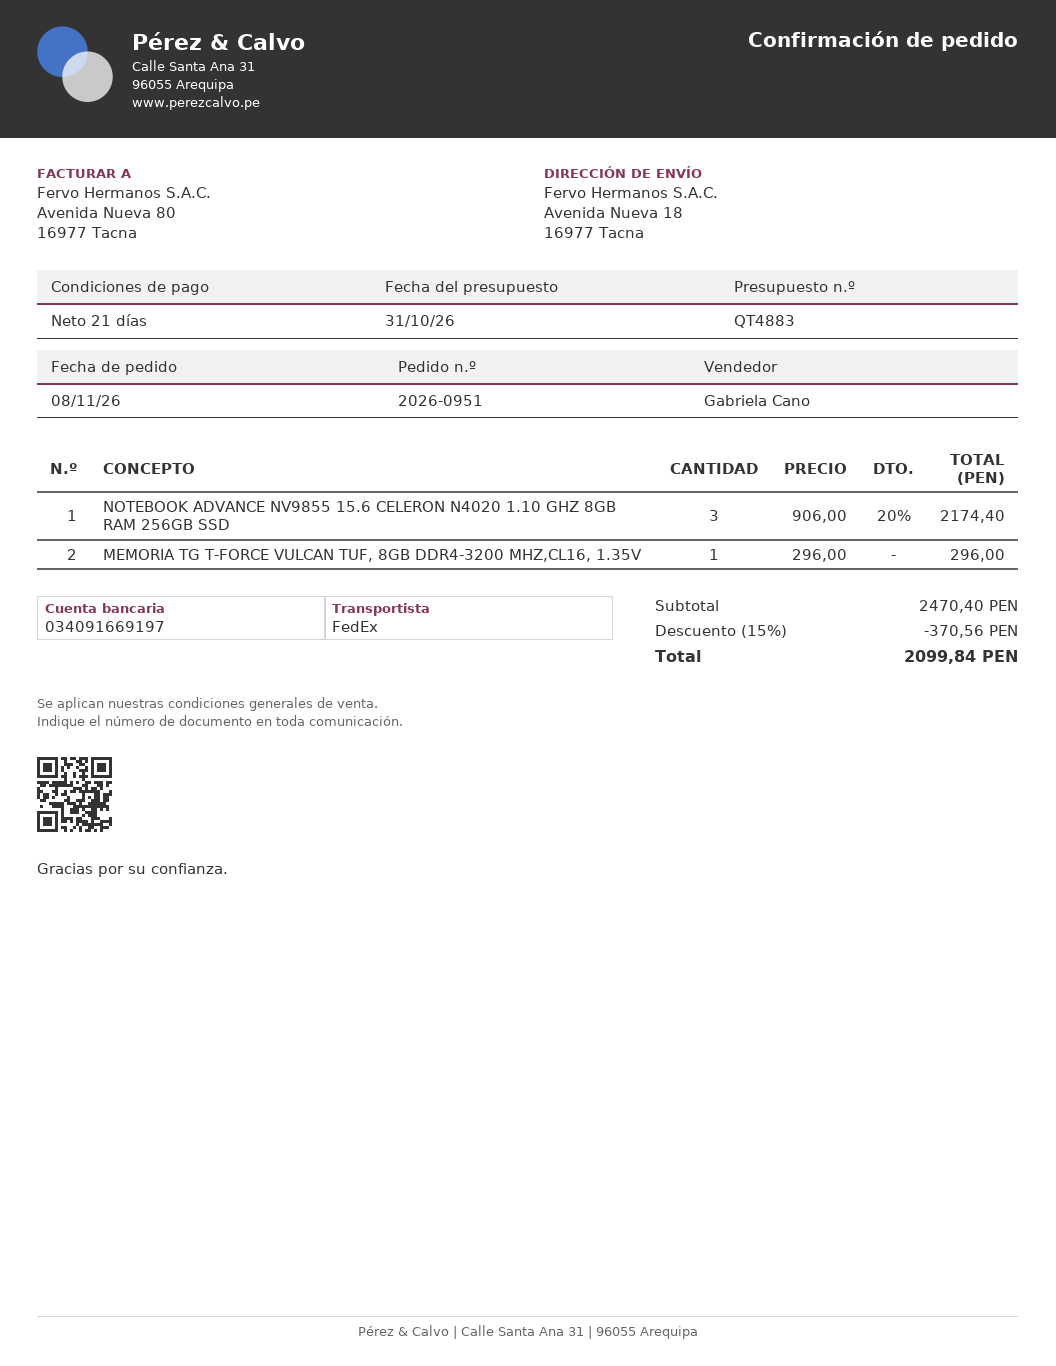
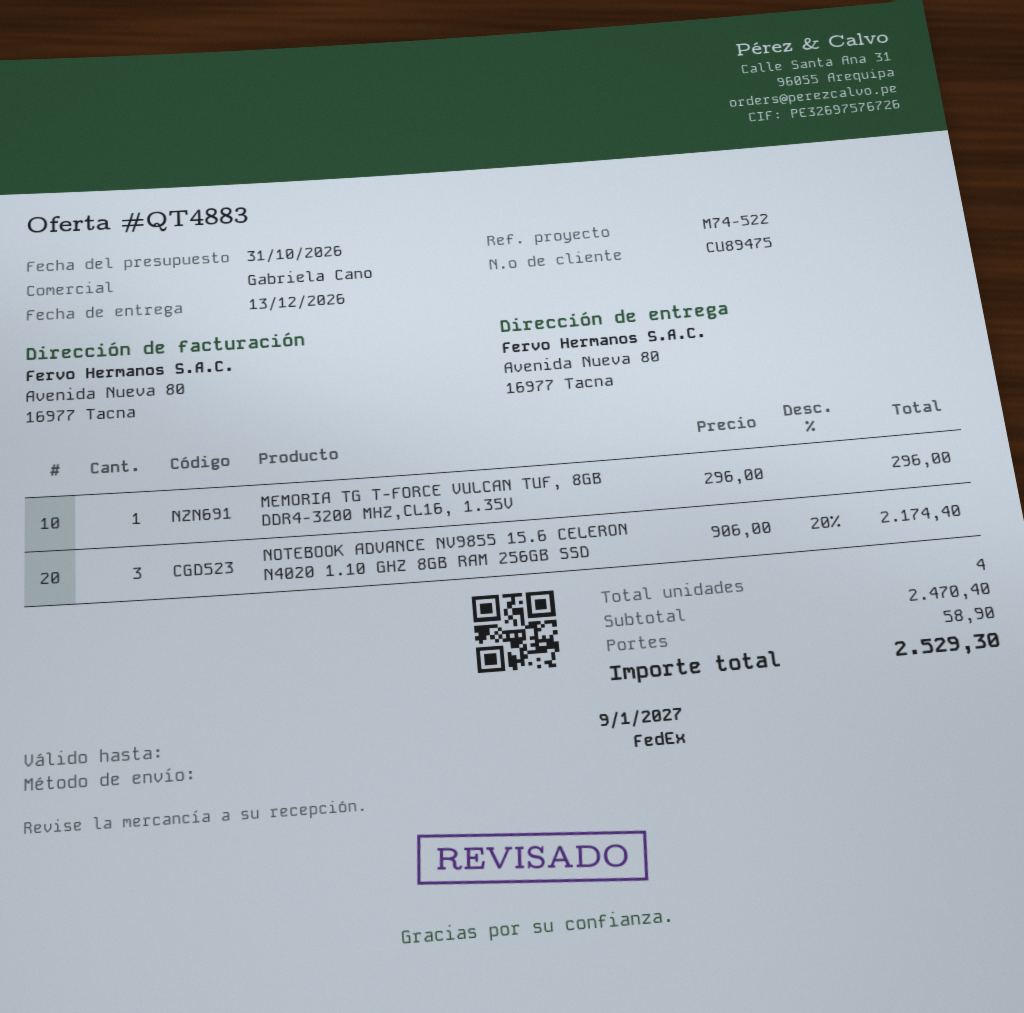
ship to: Avenida Nueva 18, 16977 Tacna -> Avenida Nueva 80, 16977 Tacna
discount: 15% = 370.56 -> none
shipping: none -> 58.90
total: 2099.84 -> 2529.30

